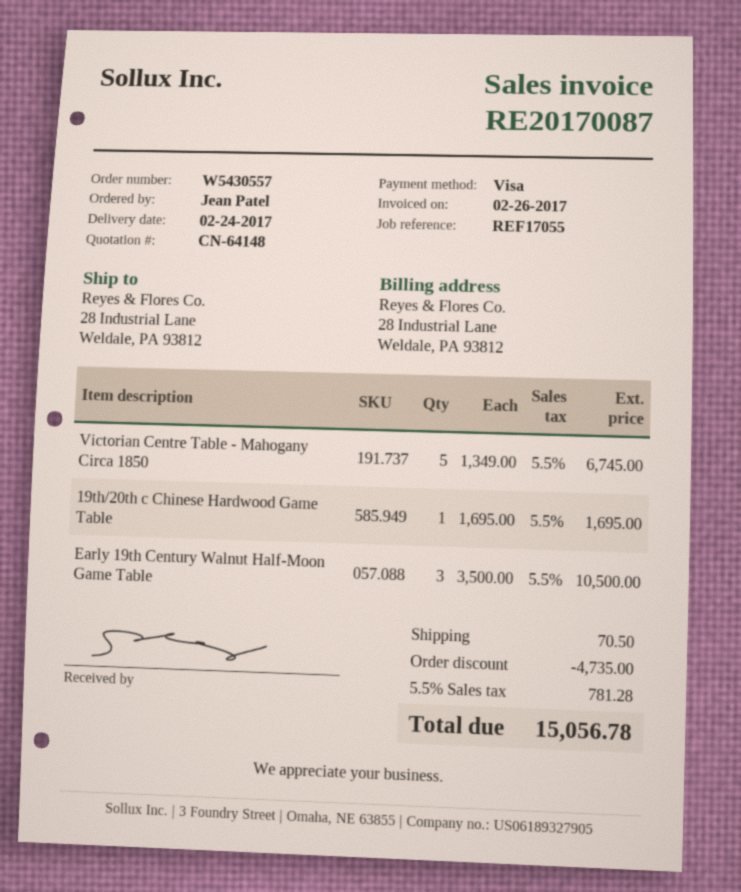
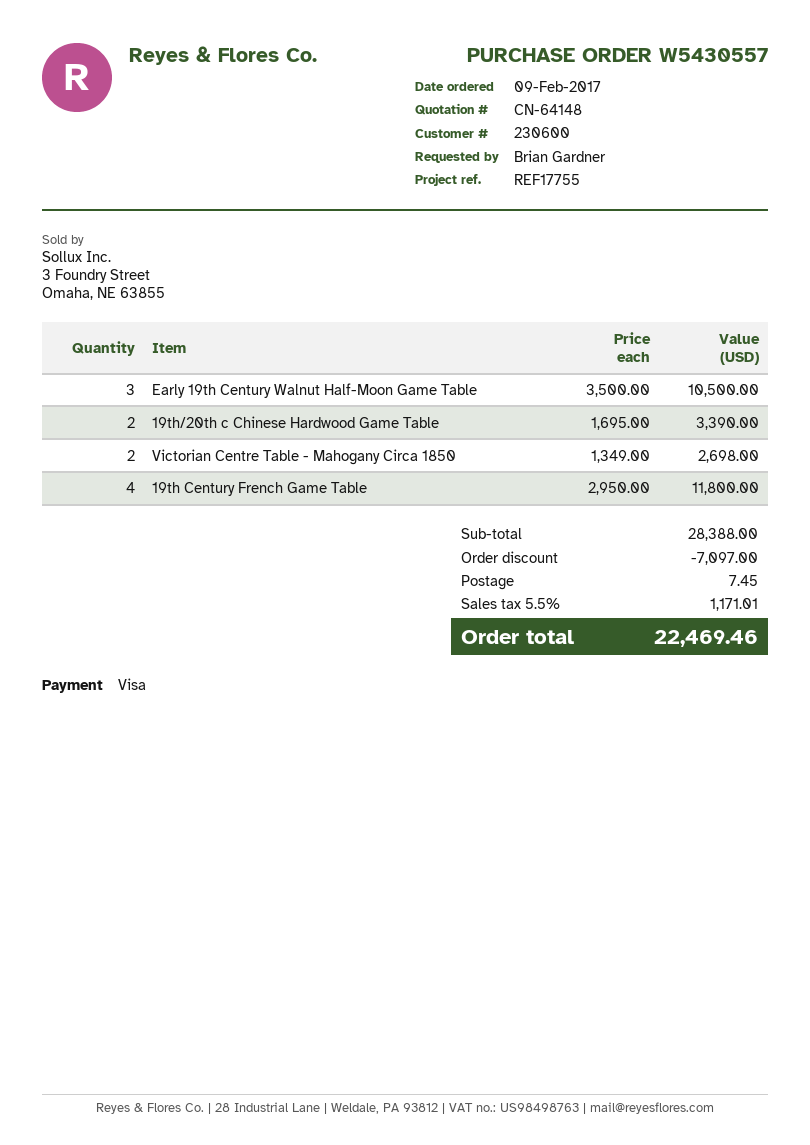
reference: REF17055 -> REF17755
ordered by: Jean Patel -> Brian Gardner
Victorian Centre Table - Mahogany Circa 1850: 5 x 1349.00 = 6745.00 -> 2 x 1349.00 = 2698.00
19th/20th c Chinese Hardwood Game Table: 1 x 1695.00 = 1695.00 -> 2 x 1695.00 = 3390.00
19th Century French Game Table: none -> 4 x 2950.00 = 11800.00
discount: 4735.00 -> 7097.00
shipping: 70.50 -> 7.45
tax: 5.5% = 781.28 -> 5.5% = 1171.01
total: 15056.78 -> 22469.46

